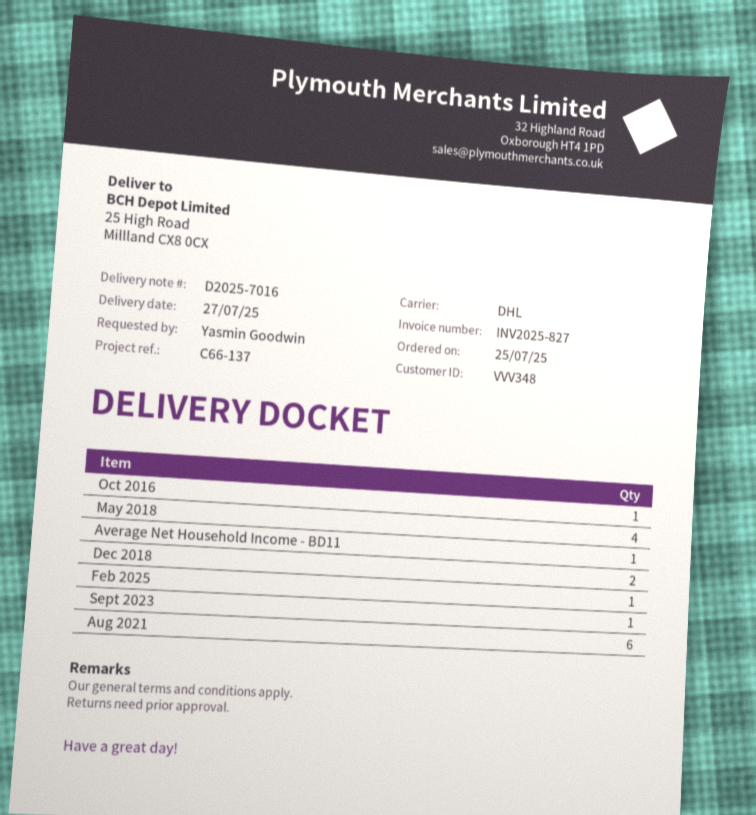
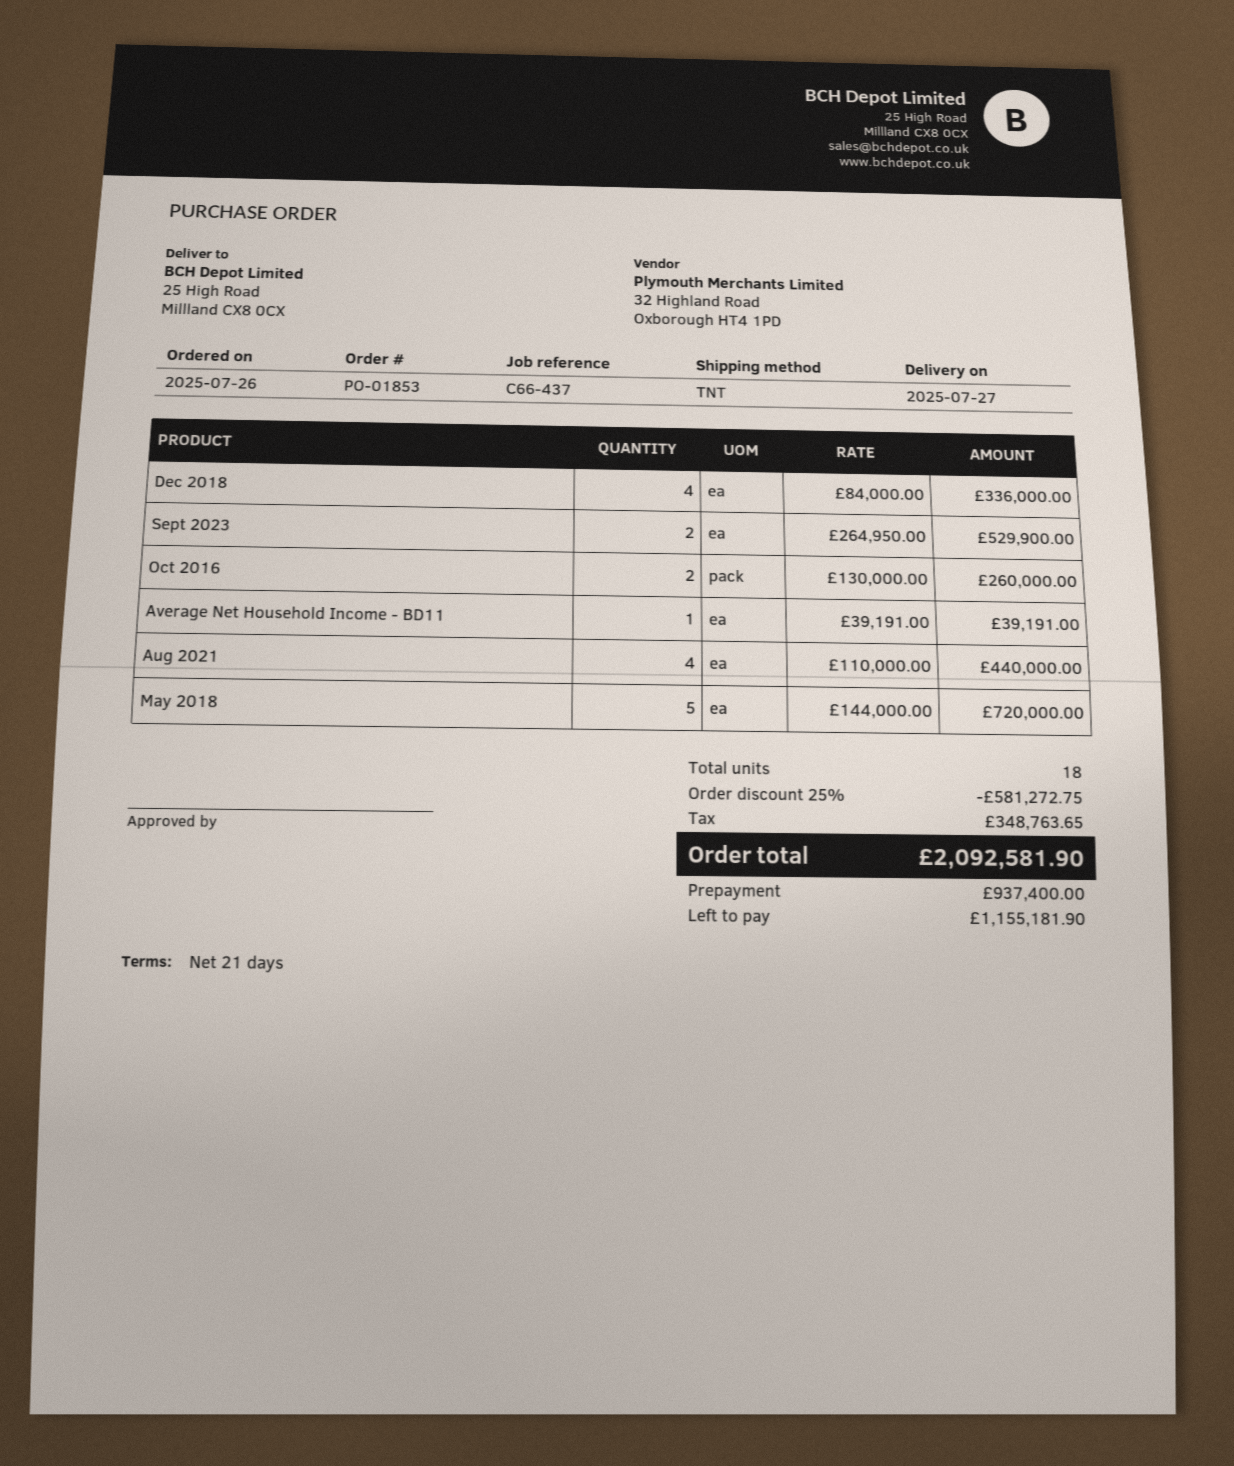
order date: 2025-07-25 -> 2025-07-26
reference: C66-137 -> C66-437
shipping method: DHL -> TNT
Oct 2016: 1 -> 2
May 2018: 4 -> 5
Dec 2018: 2 -> 4
Feb 2025: 1 -> none
Sept 2023: 1 -> 2
Aug 2021: 6 -> 4

